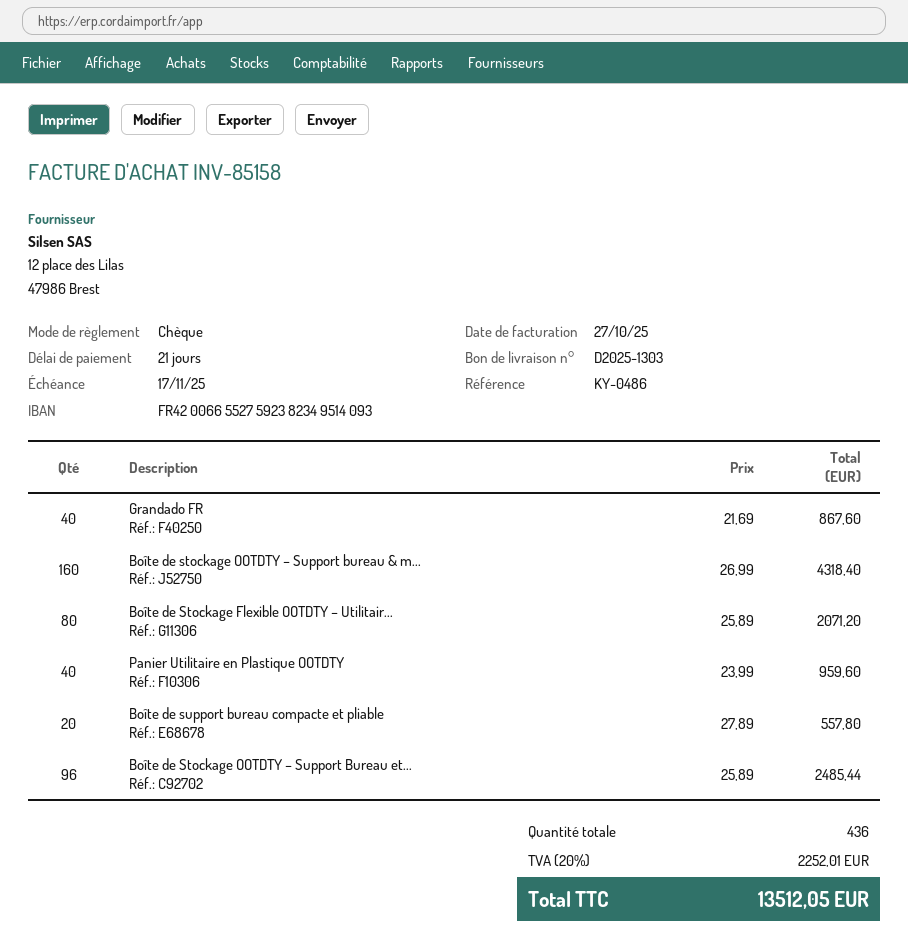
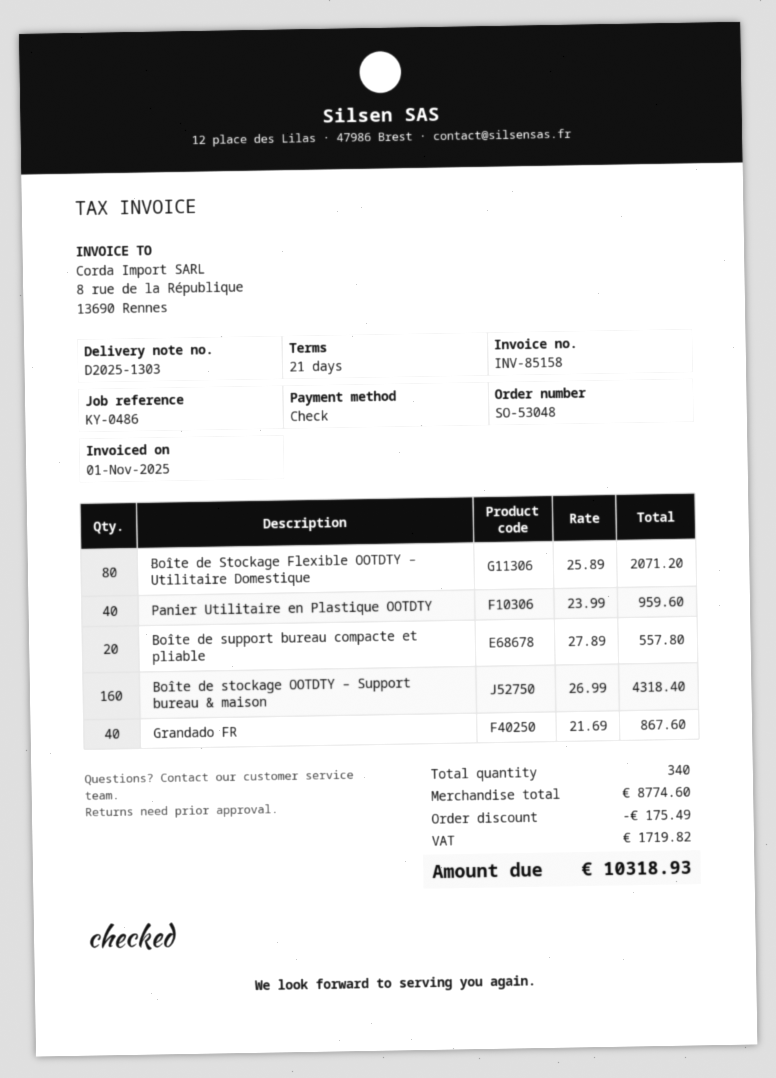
invoice date: 2025-10-27 -> 2025-11-01
Boîte de Stockage OOTDTY – Support Bureau et...: 96 x 25.89 = 2485.44 -> none
total quantity: 436 -> 340
discount: none -> 175.49
tax: 2252.01 -> 1719.82
total: 13512.05 -> 10318.93

